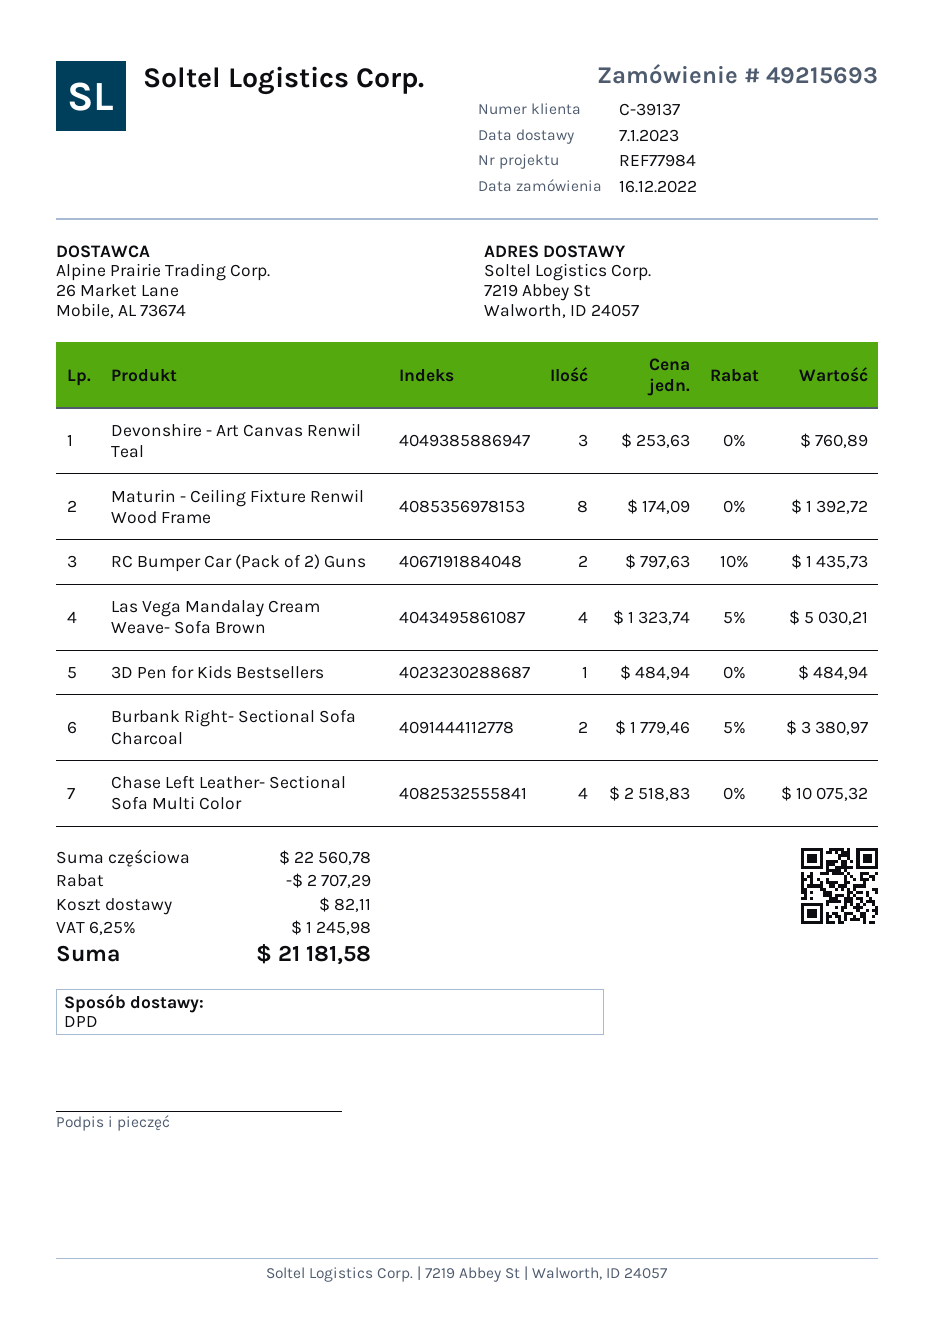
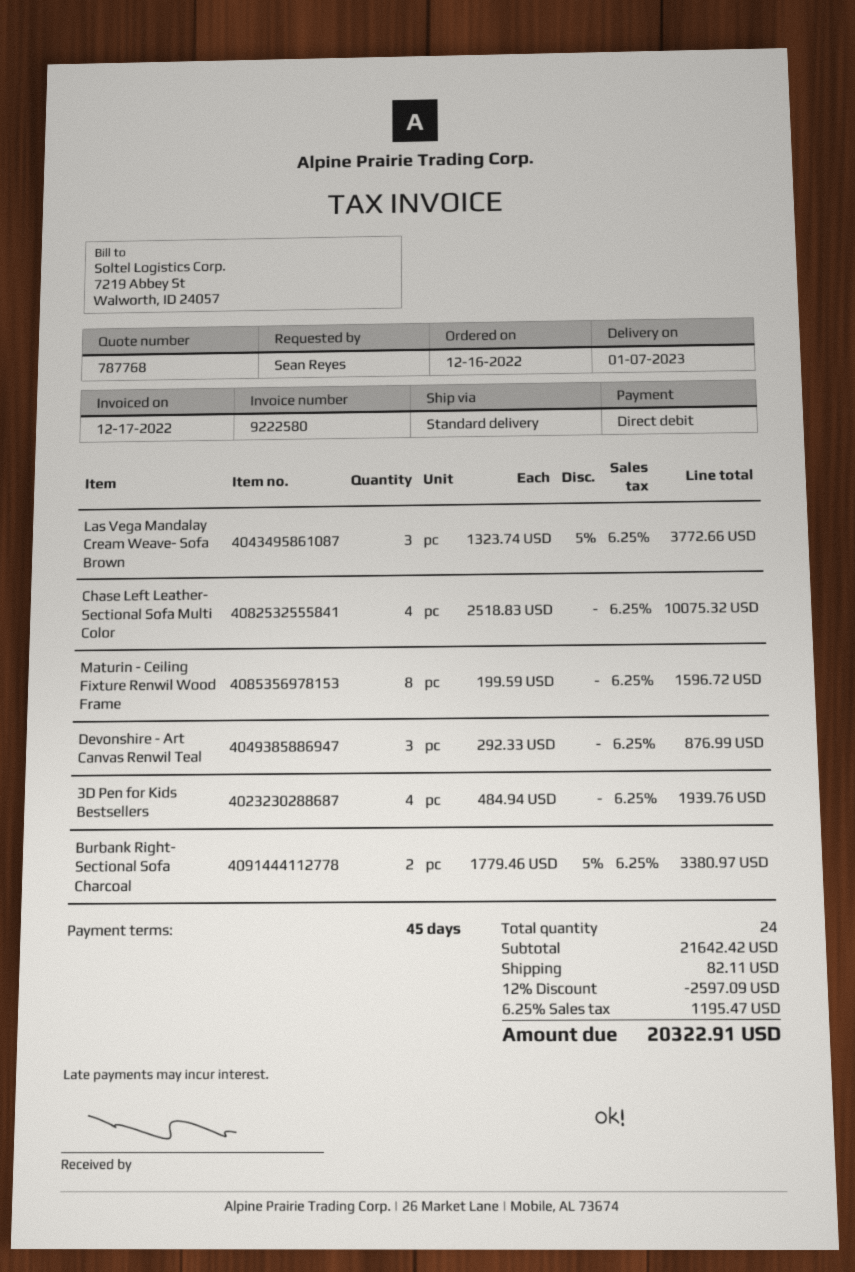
shipping method: DPD -> standard
Devonshire - Art Canvas Renwil Teal: 3 x 253.63 = 760.89 -> 3 x 292.33 = 876.99
Maturin - Ceiling Fixture Renwil Wood Frame: 8 x 174.09 = 1392.72 -> 8 x 199.59 = 1596.72
RC Bumper Car (Pack of 2) Guns: 2 x 797.63 - 10% = 1435.73 -> none
Las Vega Mandalay Cream Weave- Sofa Brown: 4 x 1323.74 - 5% = 5030.21 -> 3 x 1323.74 - 5% = 3772.66
3D Pen for Kids Bestsellers: 1 x 484.94 = 484.94 -> 4 x 484.94 = 1939.76
subtotal: 22560.78 -> 21642.42
discount: 2707.29 -> 2597.09
tax: 6.25% = 1245.98 -> 6.25% = 1195.47
total: 21181.58 -> 20322.91

